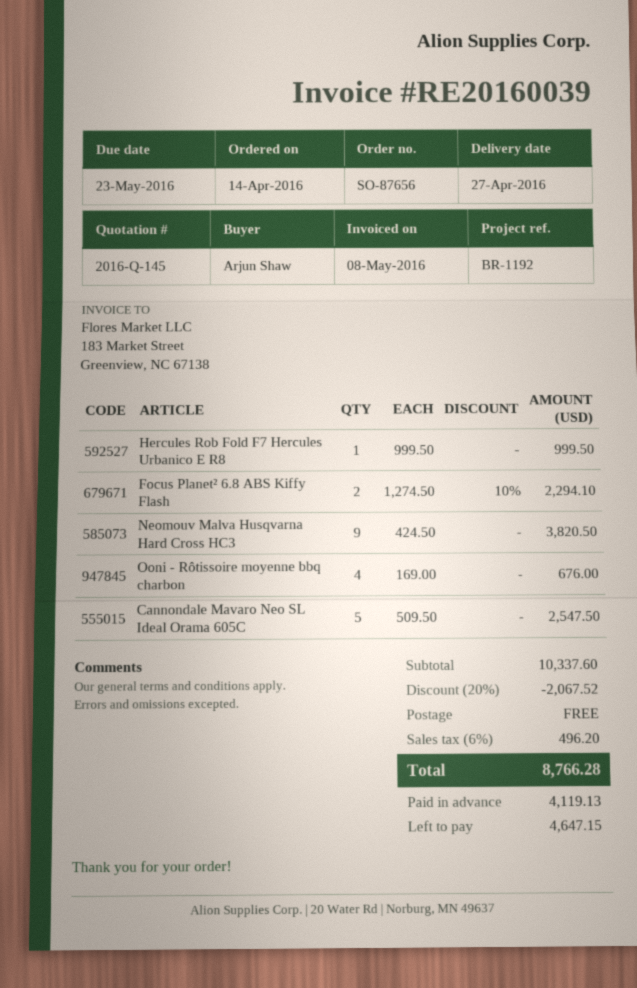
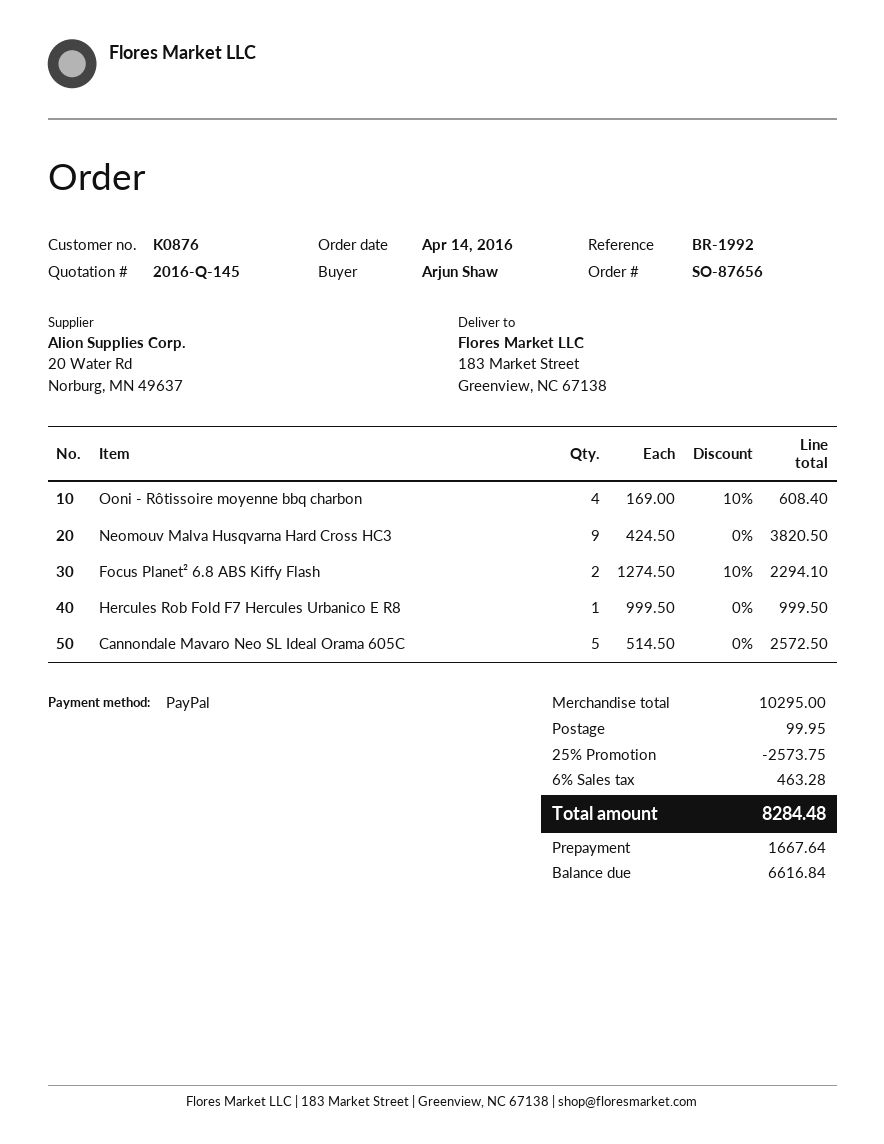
reference: BR-1192 -> BR-1992
Ooni - Rôtissoire moyenne bbq charbon: 4 x 169.00 = 676.00 -> 4 x 169.00 - 10% = 608.40
Cannondale Mavaro Neo SL Ideal Orama 605C: 5 x 509.50 = 2547.50 -> 5 x 514.50 = 2572.50
subtotal: 10337.60 -> 10295.00
discount: 20% = 2067.52 -> 25% = 2573.75
shipping: 0.00 -> 99.95
tax: 6% = 496.20 -> 6% = 463.28
total: 8766.28 -> 8284.48
deposit: 4119.13 -> 1667.64
balance: 4647.15 -> 6616.84

